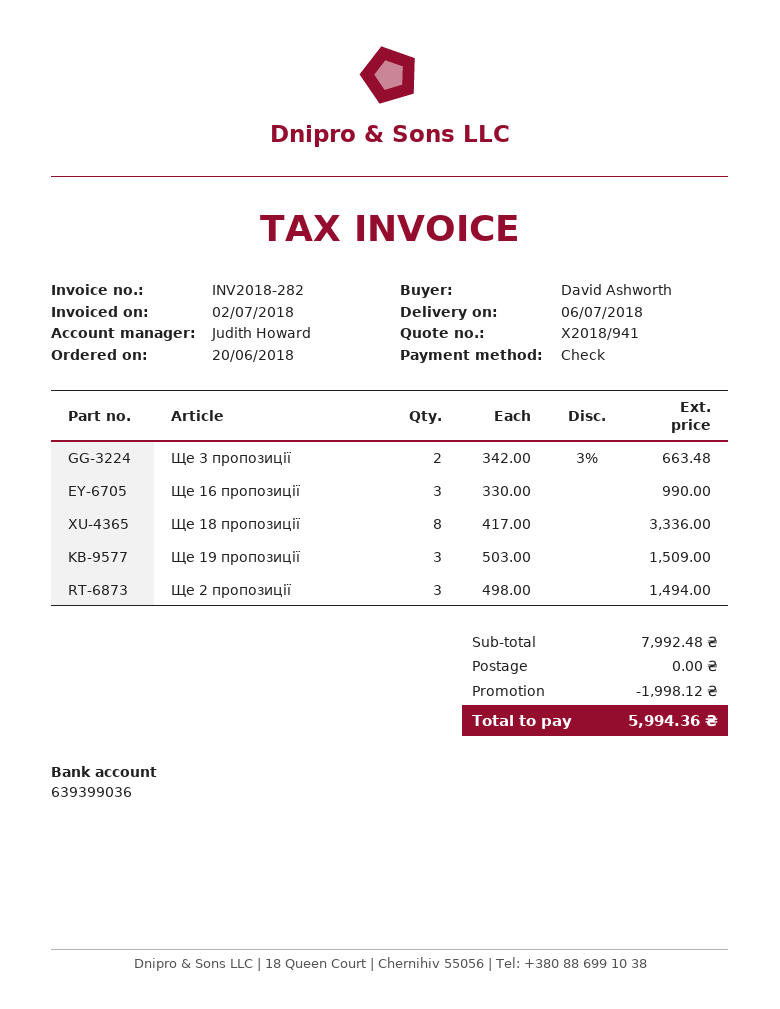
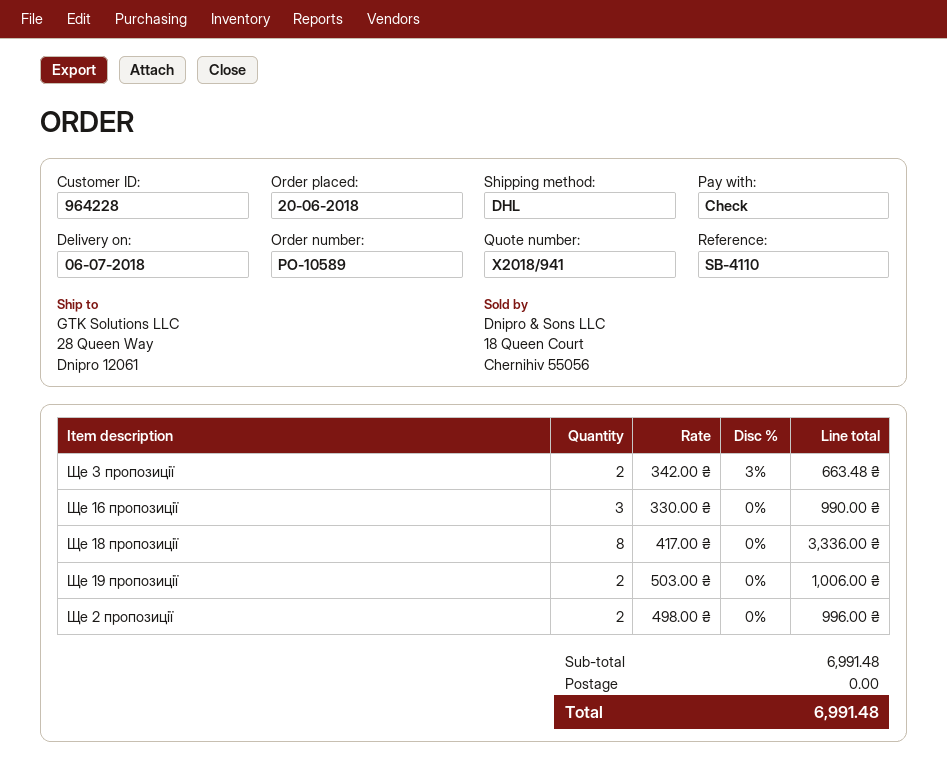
Ще 19 пропозиції: 3 x 503.00 = 1509.00 -> 2 x 503.00 = 1006.00
Ще 2 пропозиції: 3 x 498.00 = 1494.00 -> 2 x 498.00 = 996.00
subtotal: 7992.48 -> 6991.48
discount: 1998.12 -> none
total: 5994.36 -> 6991.48

